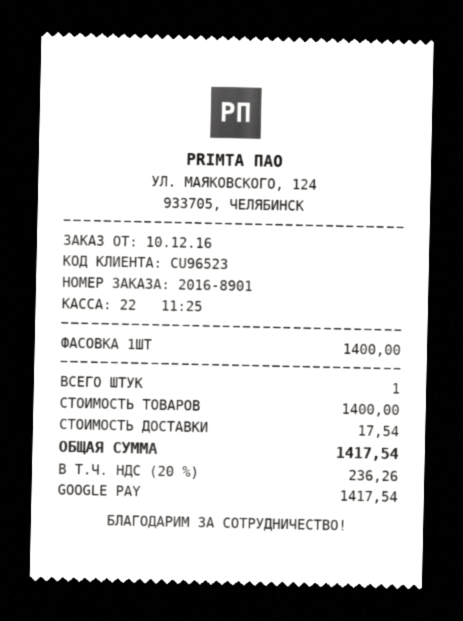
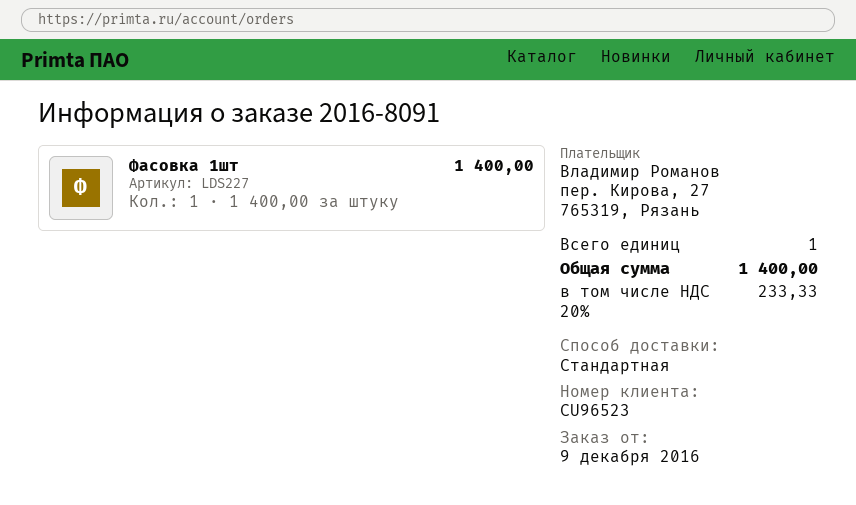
order number: 2016-8901 -> 2016-8091
order date: 2016-12-10 -> 2016-12-09
shipping: 17.54 -> none
tax: 20% = 236.26 -> 20% = 233.33
total: 1417.54 -> 1400.00

